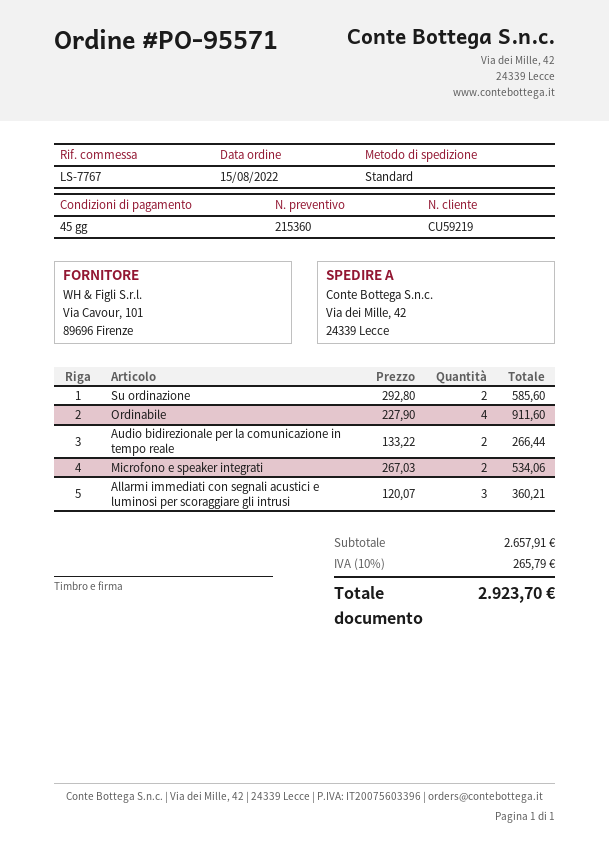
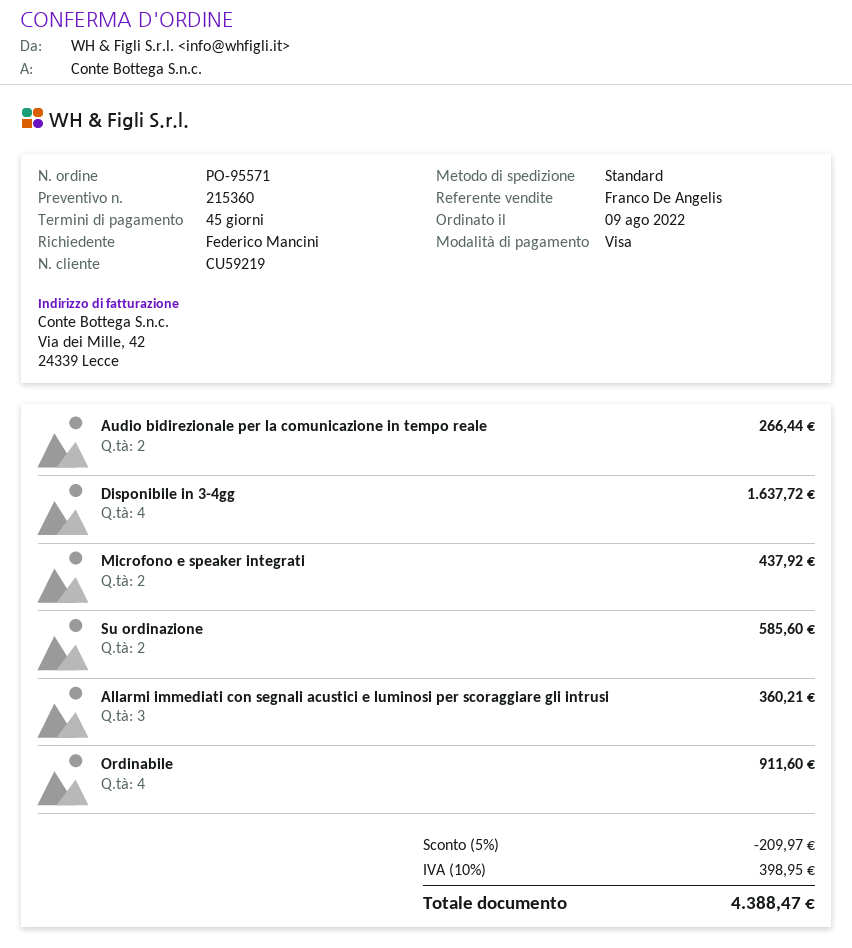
order date: 2022-08-15 -> 2022-08-09
Microfono e speaker integrati: 2 for 534.06 -> 2 for 437.92
Disponibile in 3-4gg: none -> 4 for 1637.72
discount: none -> 5% = 209.97
tax: 10% = 265.79 -> 10% = 398.95
total: 2923.70 -> 4388.47

